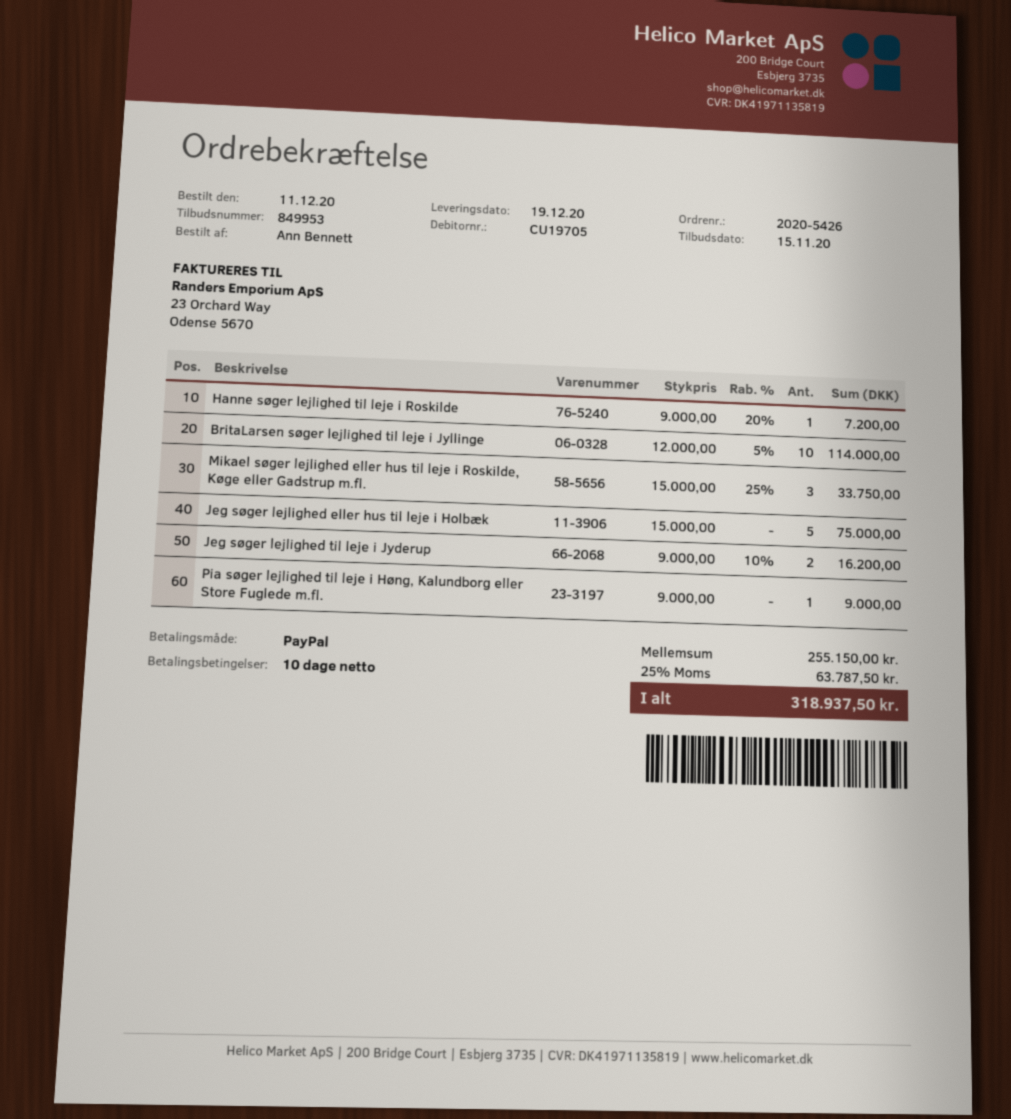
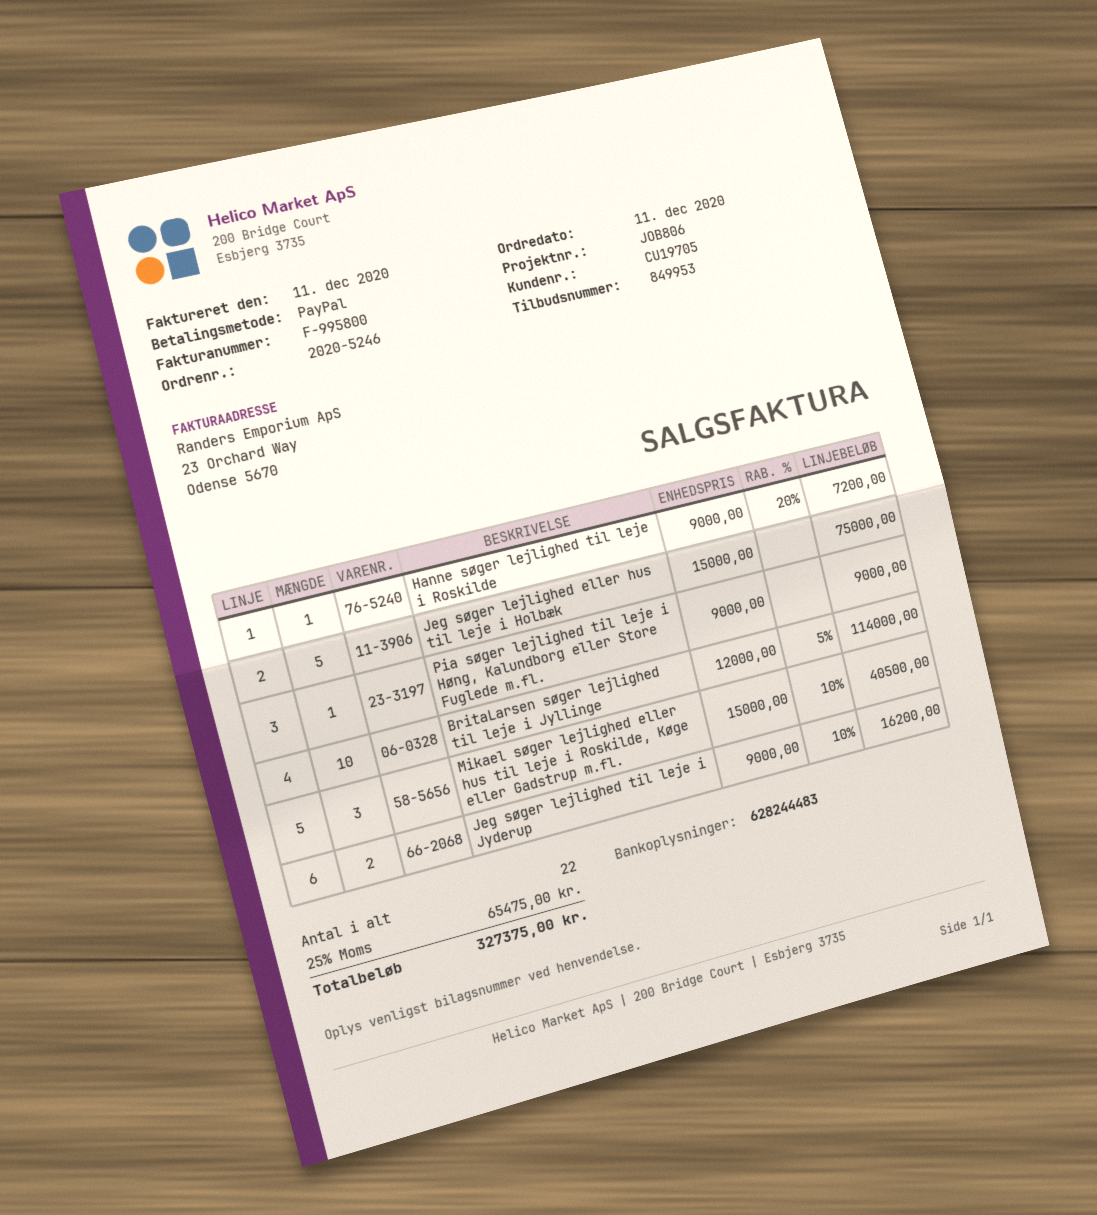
order number: 2020-5426 -> 2020-5246
Mikael søger lejlighed eller hus til leje i Roskilde, Køge eller Gadstrup m.fl.: 3 x 15000.00 - 25% = 33750.00 -> 3 x 15000.00 - 10% = 40500.00
tax: 25% = 63787.50 -> 25% = 65475.00
total: 318937.50 -> 327375.00

